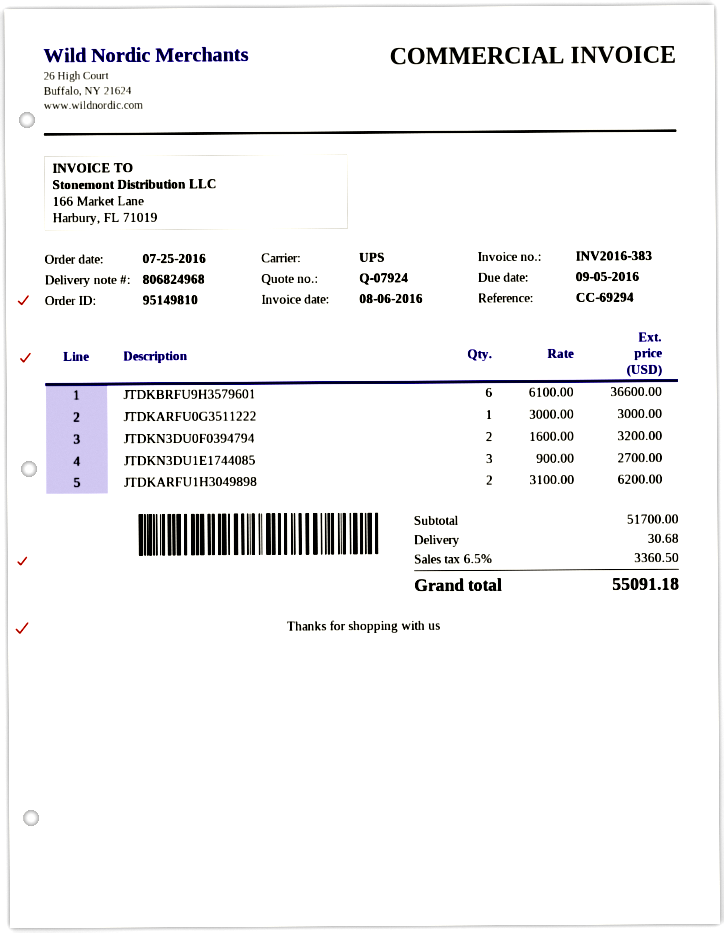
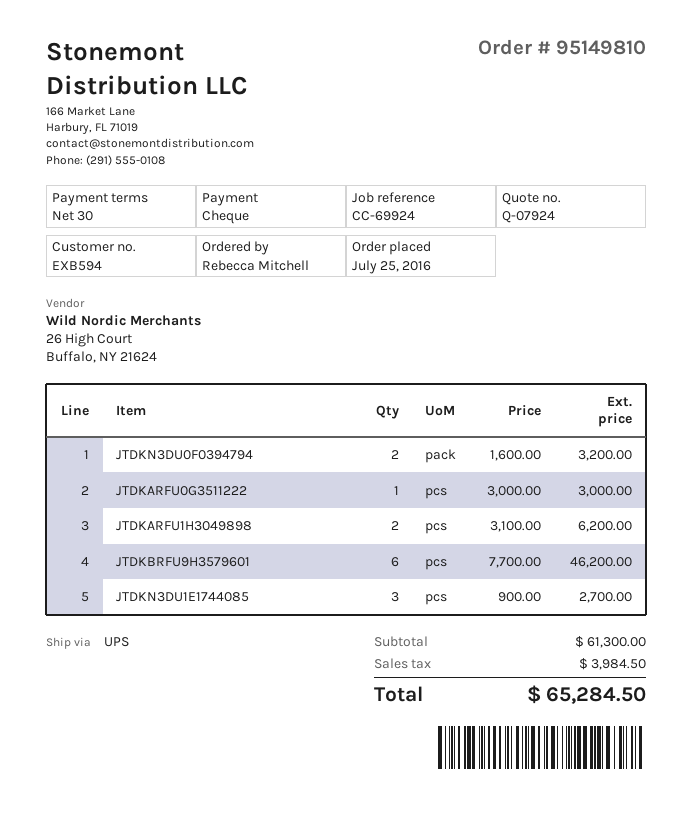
reference: CC-69294 -> CC-69924
JTDKBRFU9H3579601: 6 x 6100.00 = 36600.00 -> 6 x 7700.00 = 46200.00
subtotal: 51700.00 -> 61300.00
shipping: 30.68 -> none
tax: 3360.50 -> 3984.50
total: 55091.18 -> 65284.50

